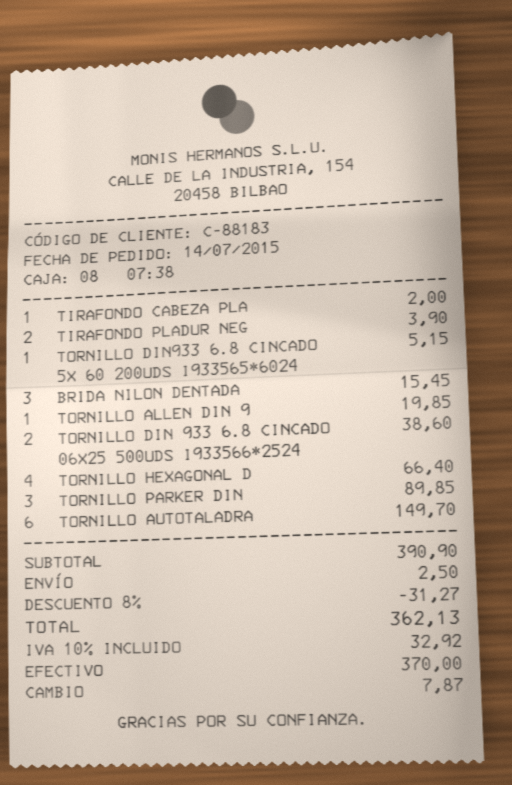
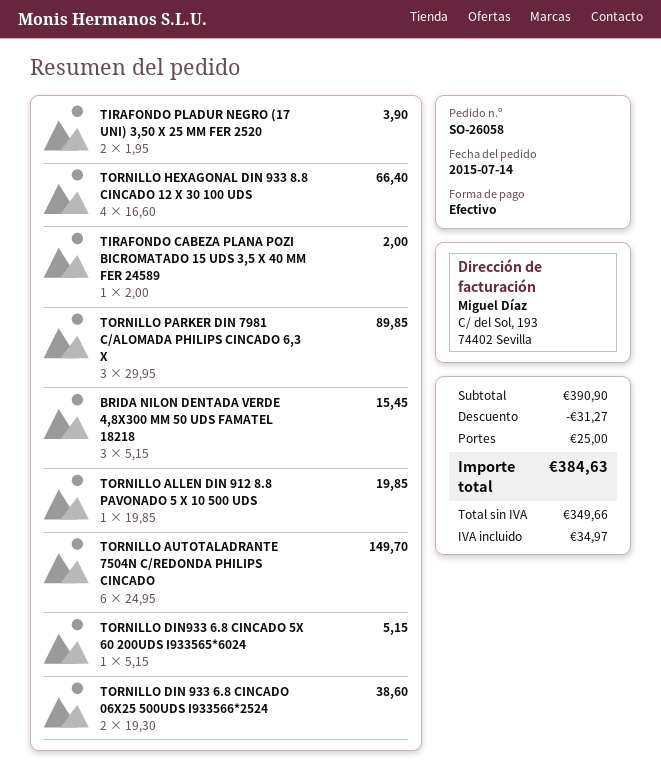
shipping: 2.50 -> 25.00
tax: 32.92 -> 34.97
total: 362.13 -> 384.63

